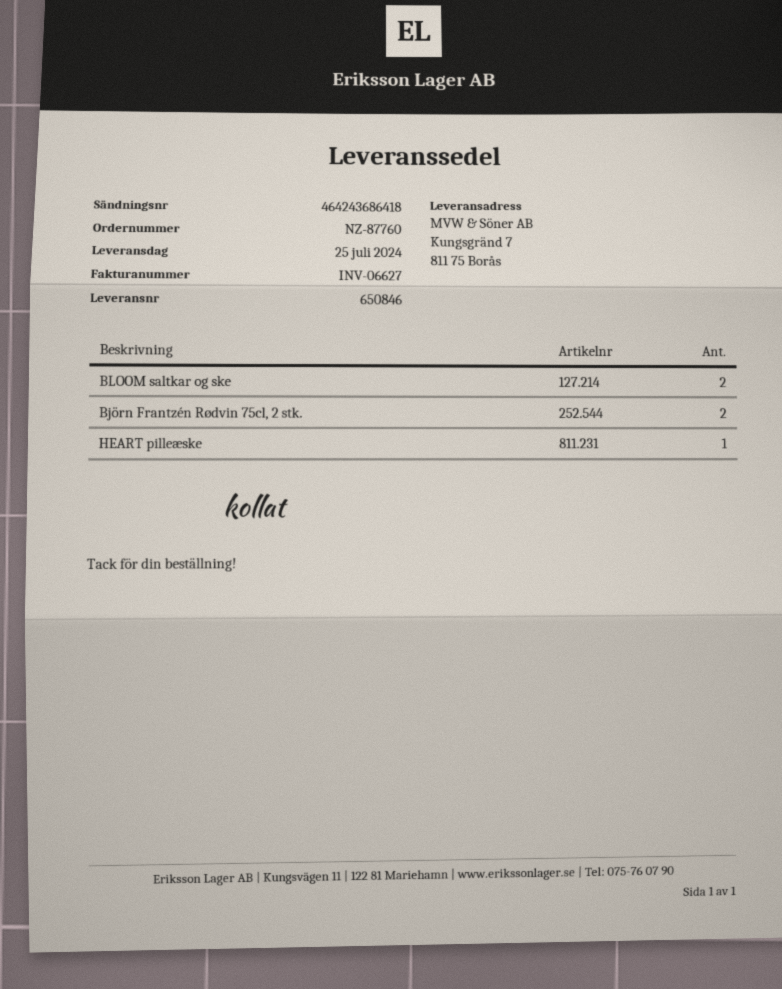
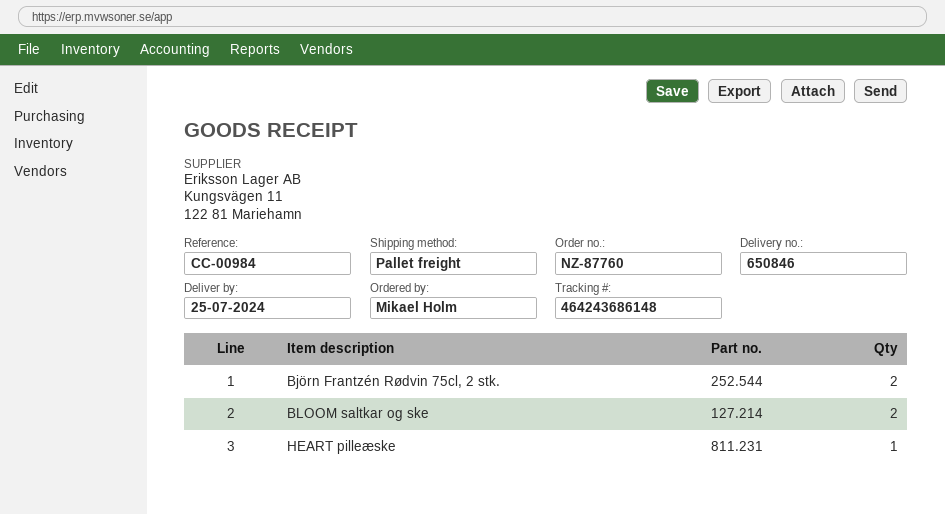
tracking number: 464243686418 -> 464243686148

